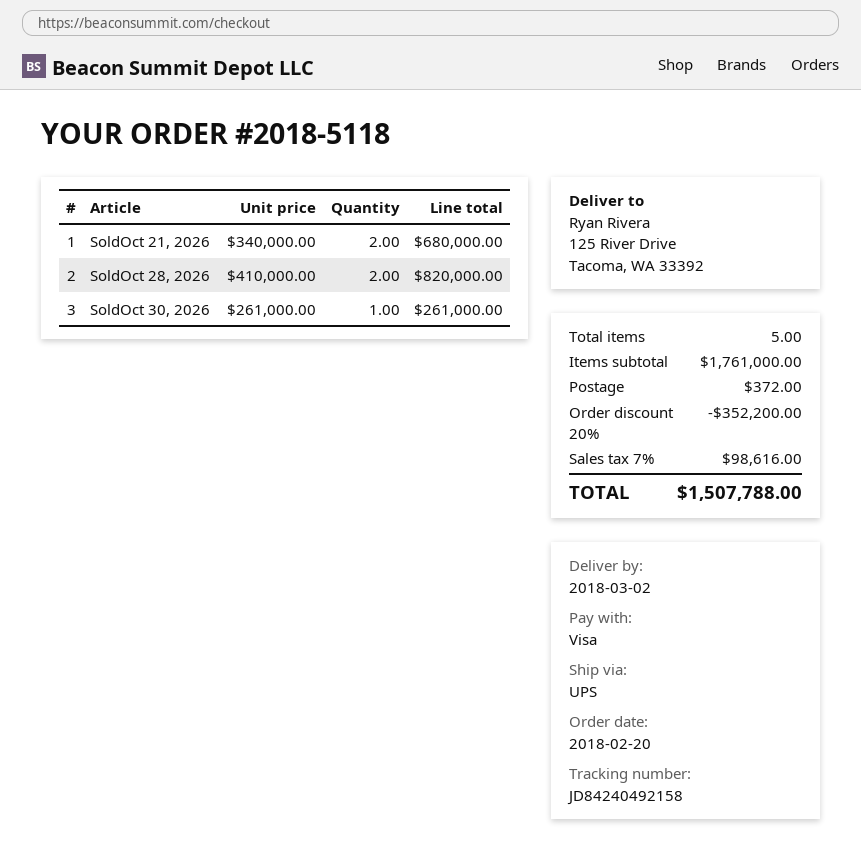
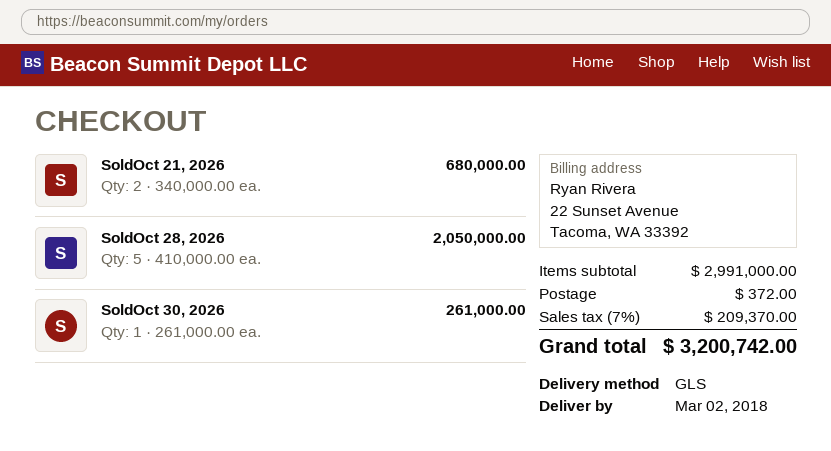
shipping method: UPS -> GLS
SoldOct 28, 2026: 2 x 410000.00 = 820000.00 -> 5 x 410000.00 = 2050000.00
subtotal: 1761000.00 -> 2991000.00
discount: 20% = 352200.00 -> none
tax: 7% = 98616.00 -> 7% = 209370.00
total: 1507788.00 -> 3200742.00

